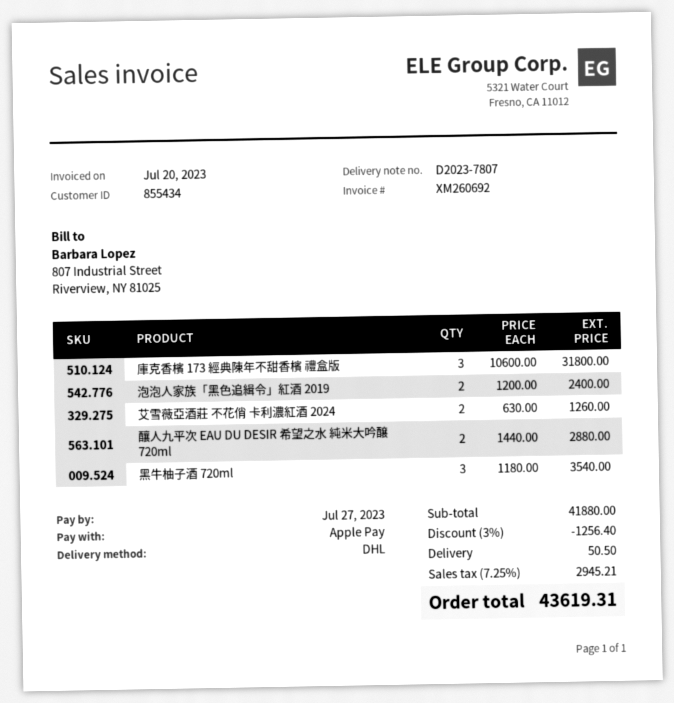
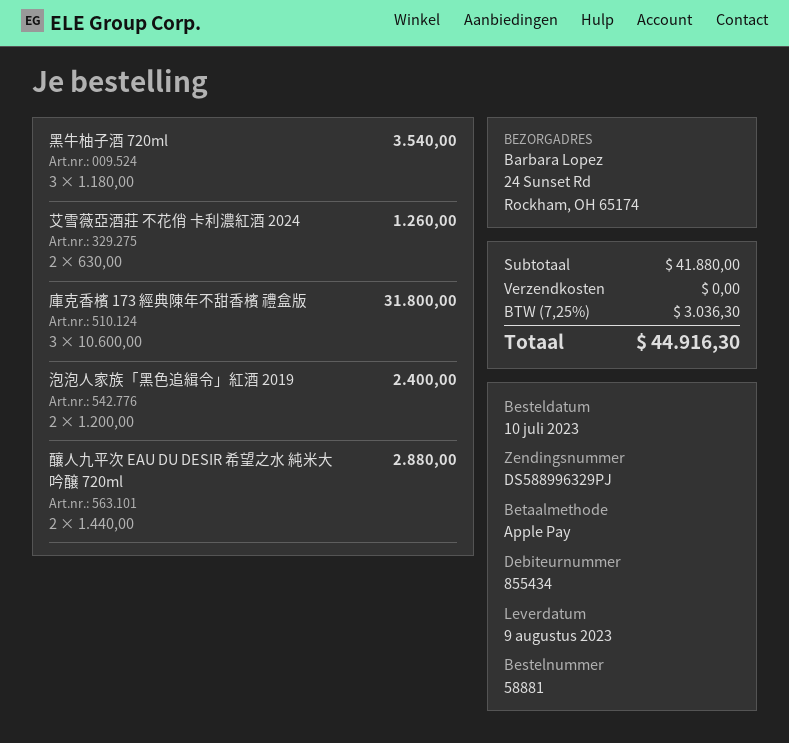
discount: 3% = 1256.40 -> none
shipping: 50.50 -> 0.00
tax: 7.25% = 2945.21 -> 7.25% = 3036.30
total: 43619.31 -> 44916.30

